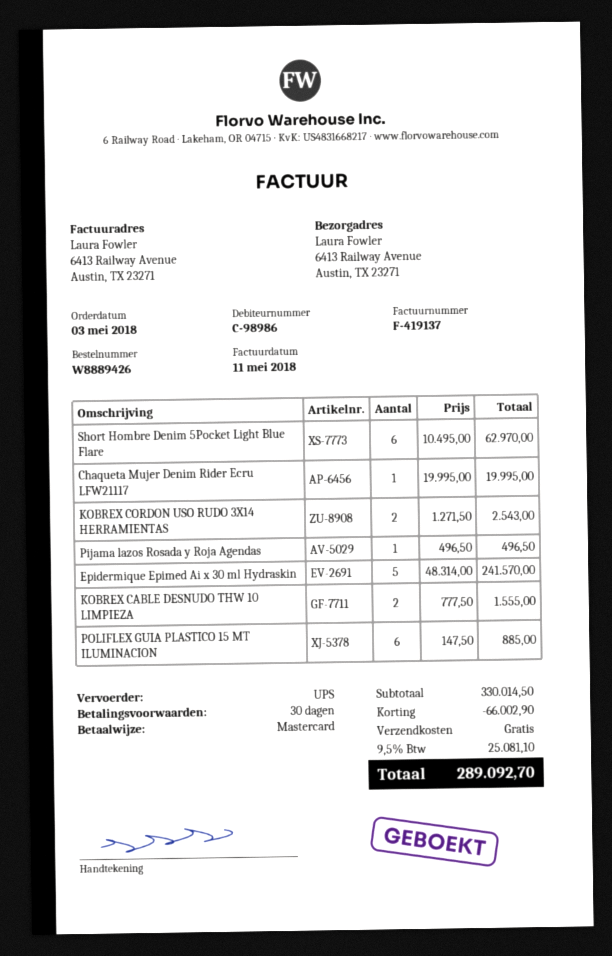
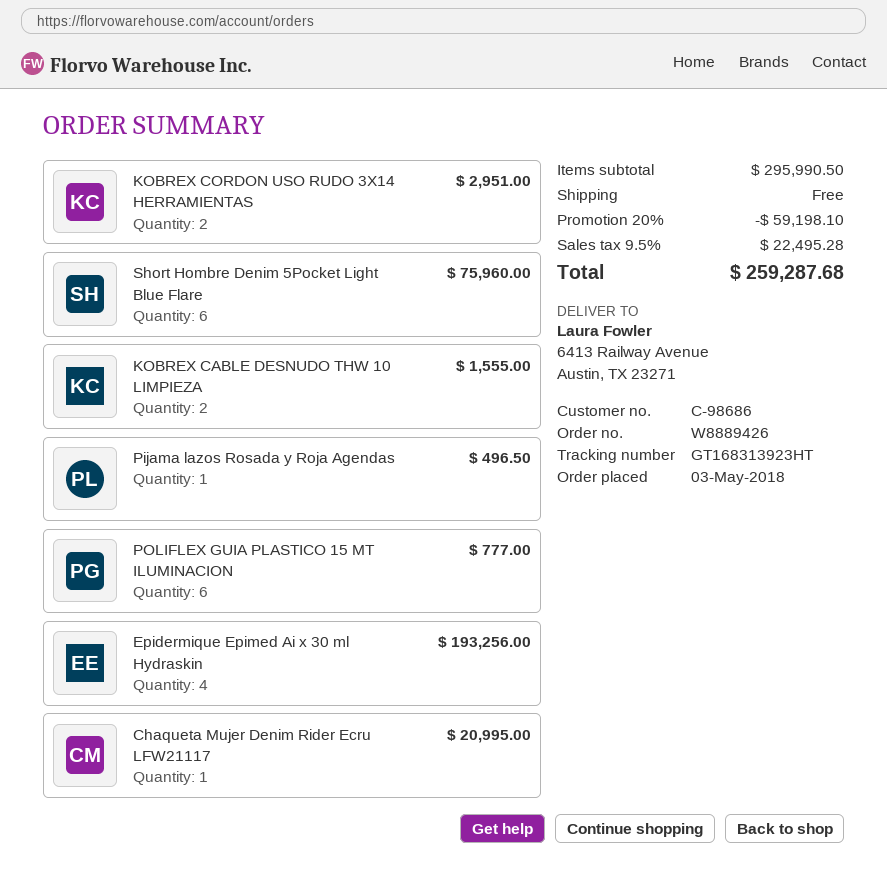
customer number: C-98986 -> C-98686
Short Hombre Denim 5Pocket Light Blue Flare: 6 for 62970.00 -> 6 for 75960.00
Chaqueta Mujer Denim Rider Ecru LFW21117: 1 for 19995.00 -> 1 for 20995.00
KOBREX CORDON USO RUDO 3X14 HERRAMIENTAS: 2 for 2543.00 -> 2 for 2951.00
Epidermique Epimed Ai x 30 ml Hydraskin: 5 for 241570.00 -> 4 for 193256.00
POLIFLEX GUIA PLASTICO 15 MT ILUMINACION: 6 for 885.00 -> 6 for 777.00
subtotal: 330014.50 -> 295990.50
discount: 66002.90 -> 59198.10
tax: 9.5% = 25081.10 -> 9.5% = 22495.28
total: 289092.70 -> 259287.68

